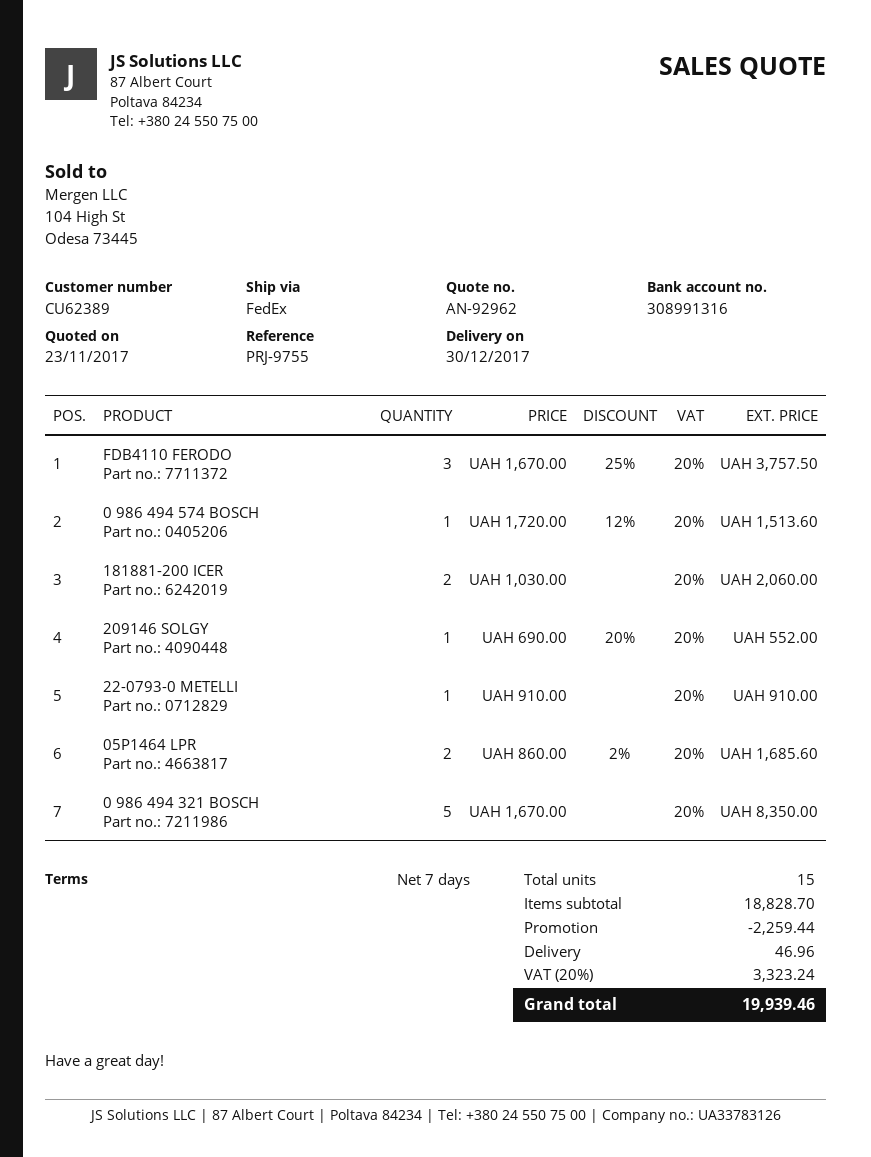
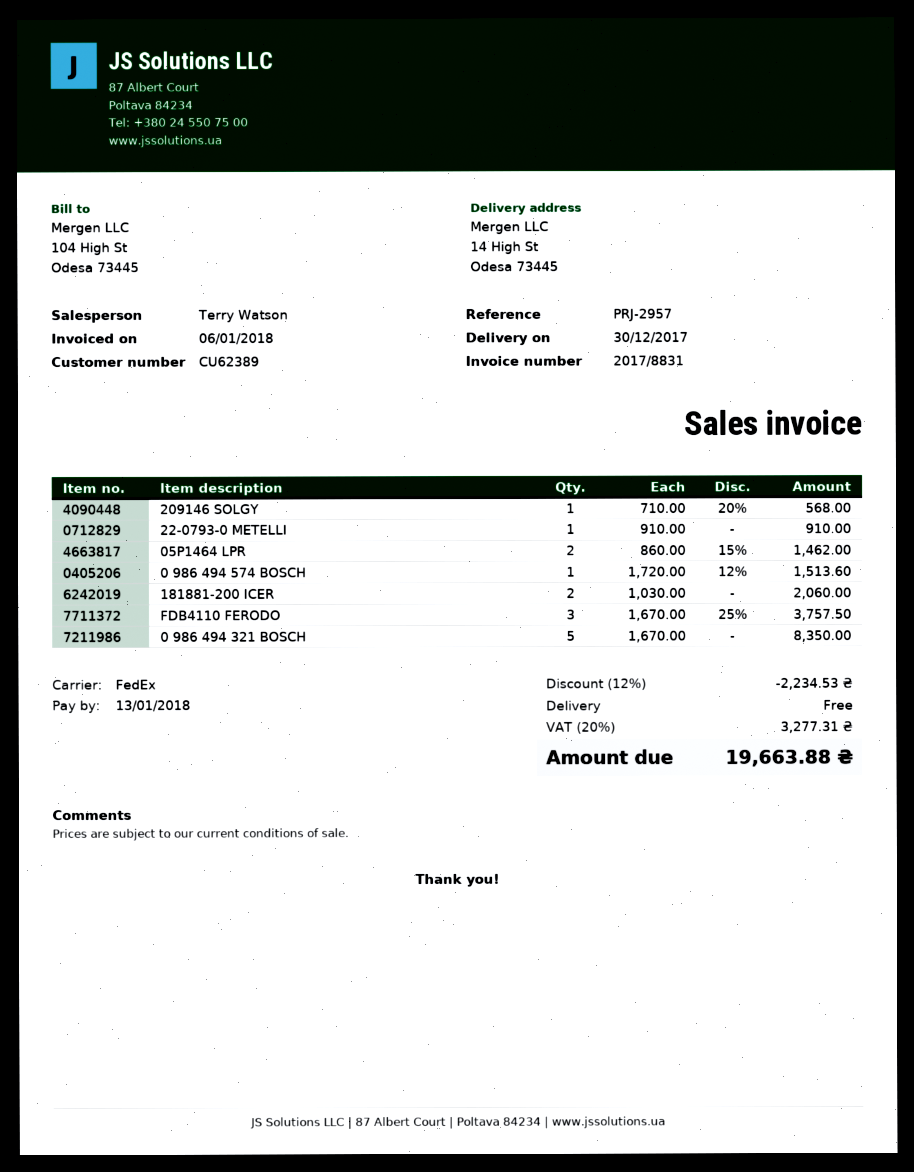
reference: PRJ-9755 -> PRJ-2957
209146 SOLGY: 1 x 690.00 - 20% = 552.00 -> 1 x 710.00 - 20% = 568.00
05P1464 LPR: 2 x 860.00 - 2% = 1685.60 -> 2 x 860.00 - 15% = 1462.00
discount: 2259.44 -> 2234.53
shipping: 46.96 -> 0.00
tax: 20% = 3323.24 -> 20% = 3277.31
total: 19939.46 -> 19663.88

